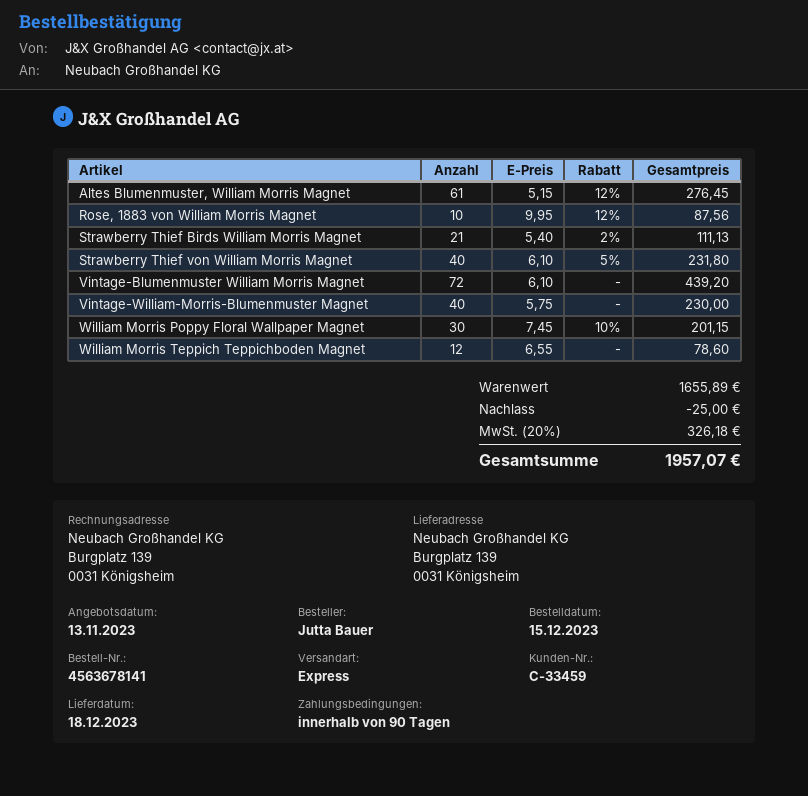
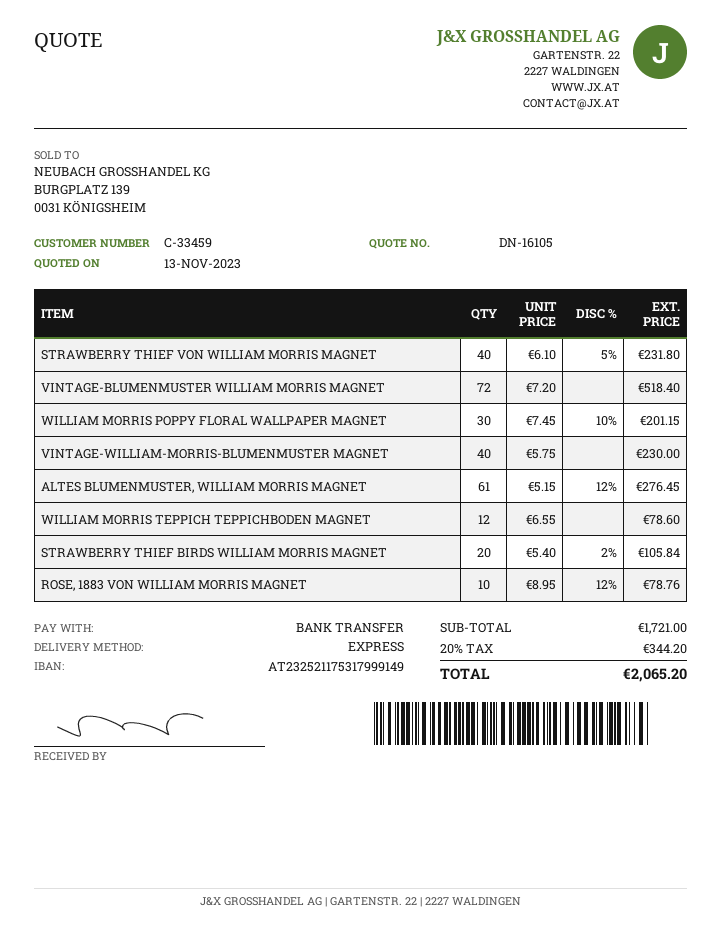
Rose, 1883 von William Morris Magnet: 10 x 9.95 - 12% = 87.56 -> 10 x 8.95 - 12% = 78.76
Strawberry Thief Birds William Morris Magnet: 21 x 5.40 - 2% = 111.13 -> 20 x 5.40 - 2% = 105.84
Vintage-Blumenmuster William Morris Magnet: 72 x 6.10 = 439.20 -> 72 x 7.20 = 518.40
subtotal: 1655.89 -> 1721.00
discount: 25.00 -> none
tax: 20% = 326.18 -> 20% = 344.20
total: 1957.07 -> 2065.20

